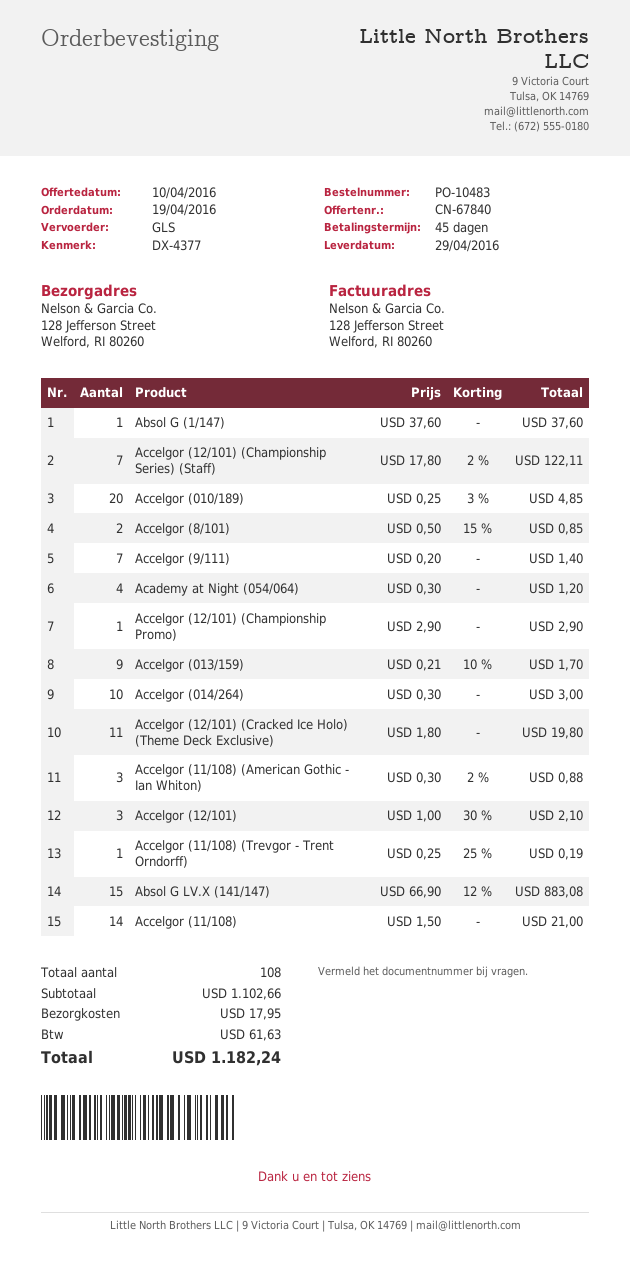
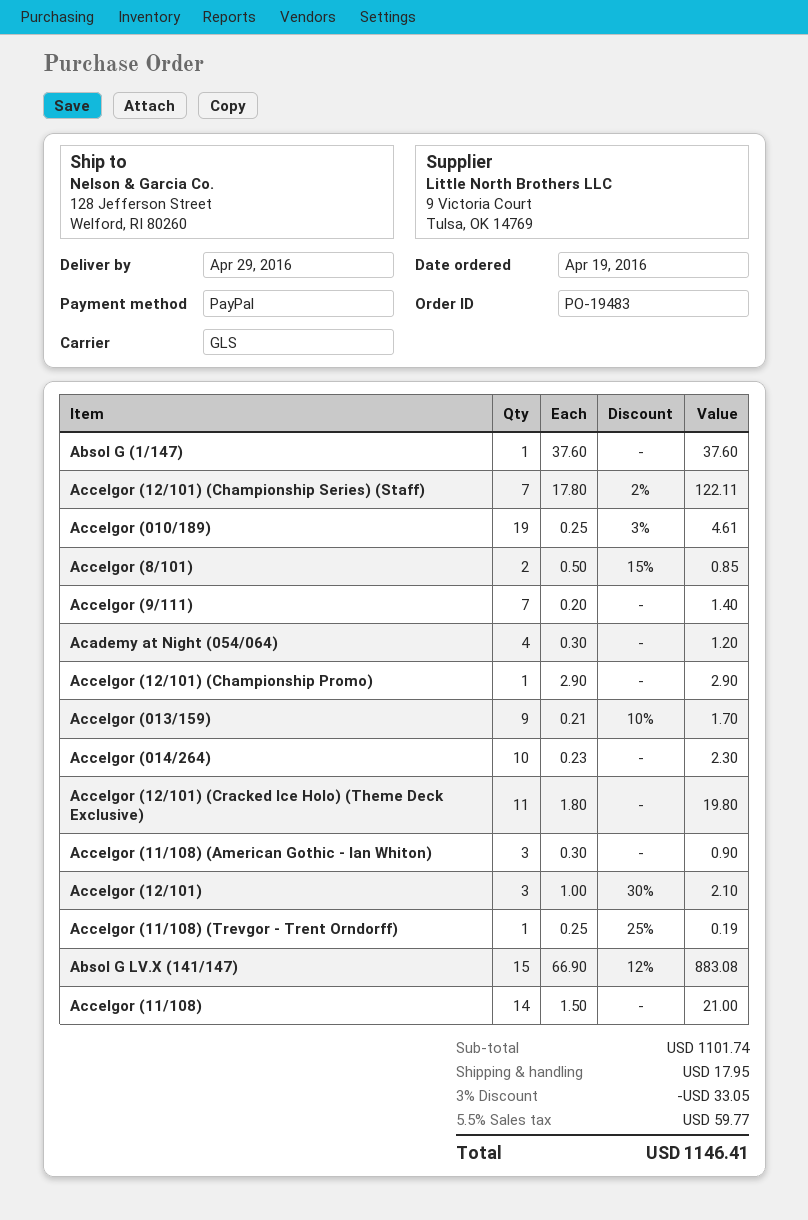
order number: PO-10483 -> PO-19483
Accelgor (010/189): 20 x 0.25 - 3% = 4.85 -> 19 x 0.25 - 3% = 4.61
Accelgor (014/264): 10 x 0.30 = 3.00 -> 10 x 0.23 = 2.30
Accelgor (11/108) (American Gothic - Ian Whiton): 3 x 0.30 - 2% = 0.88 -> 3 x 0.30 = 0.90
subtotal: 1102.66 -> 1101.74
discount: none -> 3% = 33.05
tax: 61.63 -> 59.77
total: 1182.24 -> 1146.41

